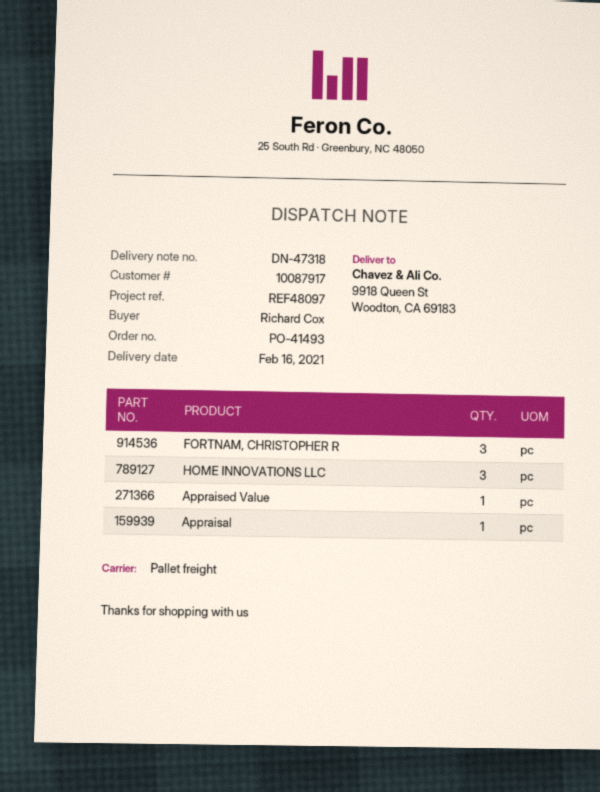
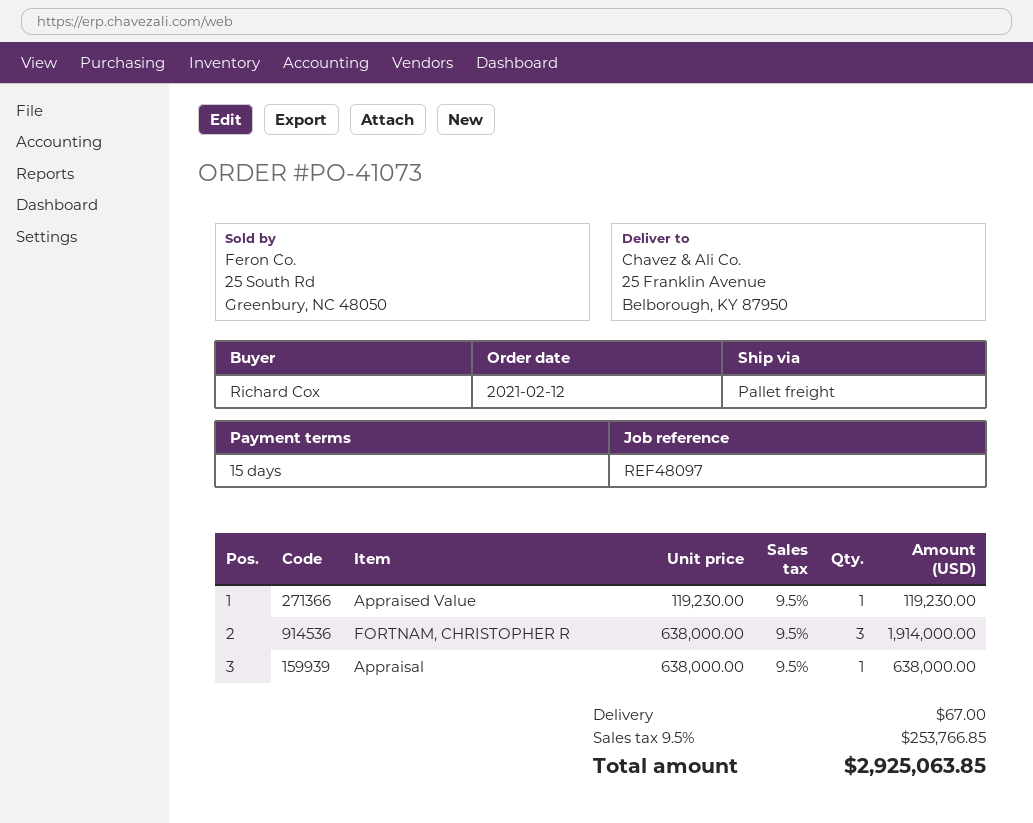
order number: PO-41493 -> PO-41073
ship to: 9918 Queen St, Woodton, CA 69183 -> 25 Franklin Avenue, Belborough, KY 87950
HOME INNOVATIONS LLC: 3 -> none

